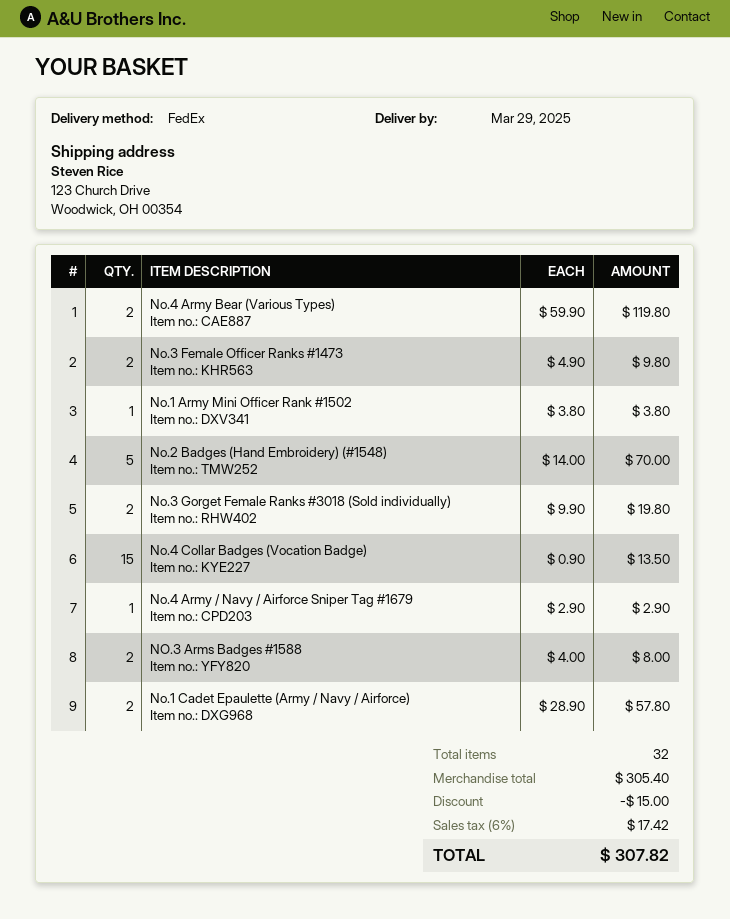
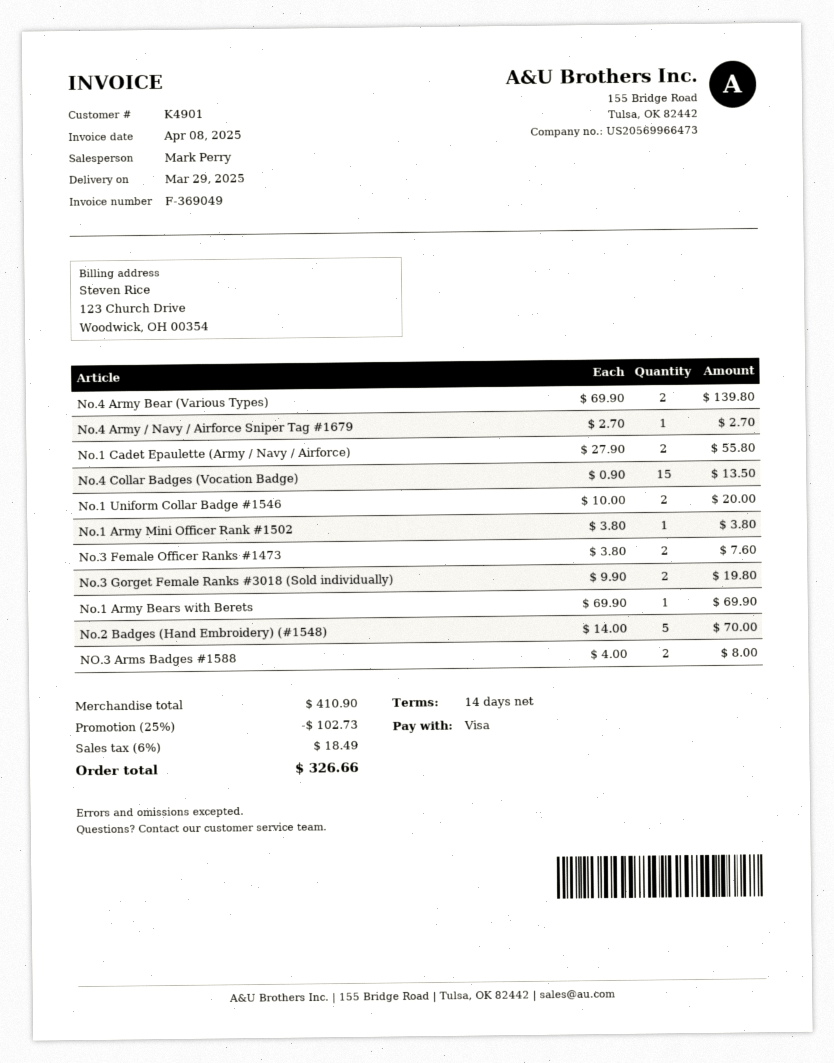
No.4 Army Bear (Various Types): 2 x 59.90 = 119.80 -> 2 x 69.90 = 139.80
No.3 Female Officer Ranks #1473: 2 x 4.90 = 9.80 -> 2 x 3.80 = 7.60
No.4 Army / Navy / Airforce Sniper Tag #1679: 1 x 2.90 = 2.90 -> 1 x 2.70 = 2.70
No.1 Cadet Epaulette (Army / Navy / Airforce): 2 x 28.90 = 57.80 -> 2 x 27.90 = 55.80
No.1 Uniform Collar Badge #1546: none -> 2 x 10.00 = 20.00
No.1 Army Bears with Berets: none -> 1 x 69.90 = 69.90
subtotal: 305.40 -> 410.90
discount: 15.00 -> 102.73
tax: 6% = 17.42 -> 6% = 18.49
total: 307.82 -> 326.66

